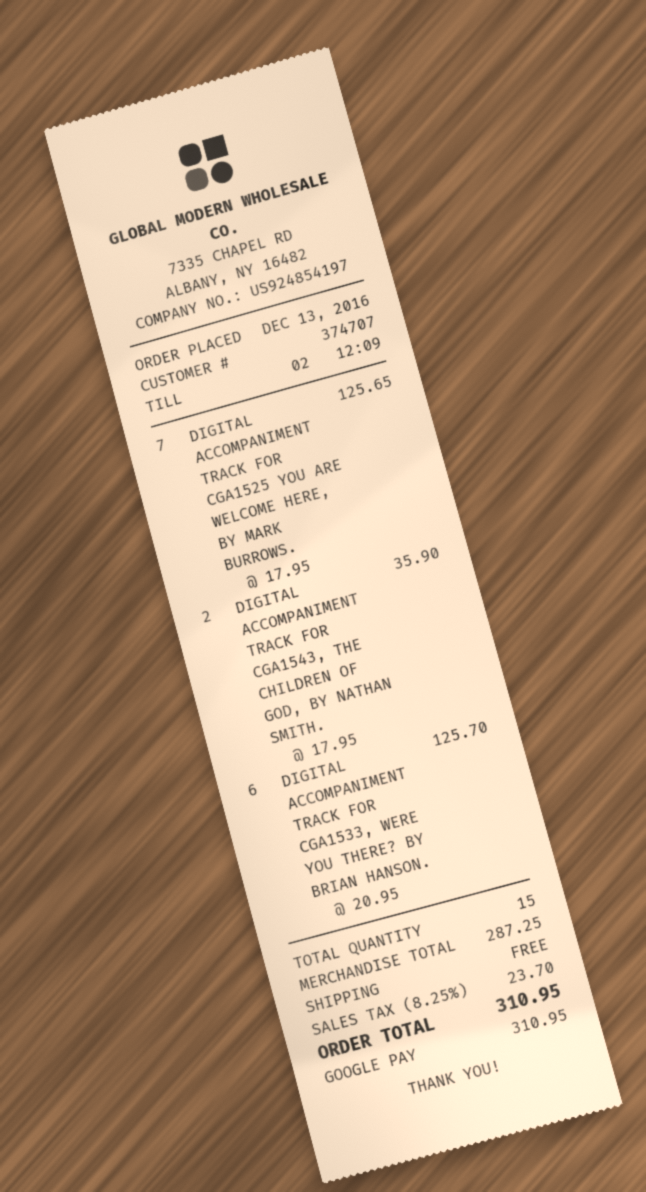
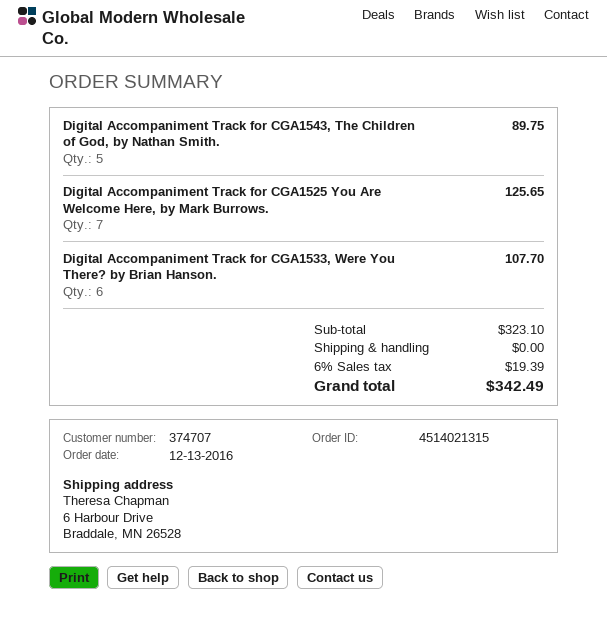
DIGITAL ACCOMPANIMENT TRACK FOR CGA1543, THE CHILDREN OF GOD, BY NATHAN SMITH.: 2 for 35.90 -> 5 for 89.75
DIGITAL ACCOMPANIMENT TRACK FOR CGA1533, WERE YOU THERE? BY BRIAN HANSON.: 6 for 125.70 -> 6 for 107.70
subtotal: 287.25 -> 323.10
tax: 8.25% = 23.70 -> 6% = 19.39
total: 310.95 -> 342.49

